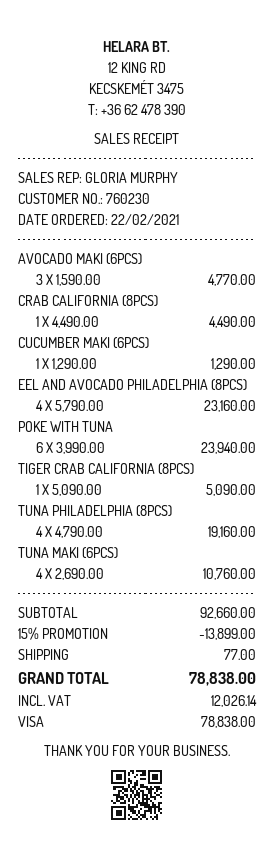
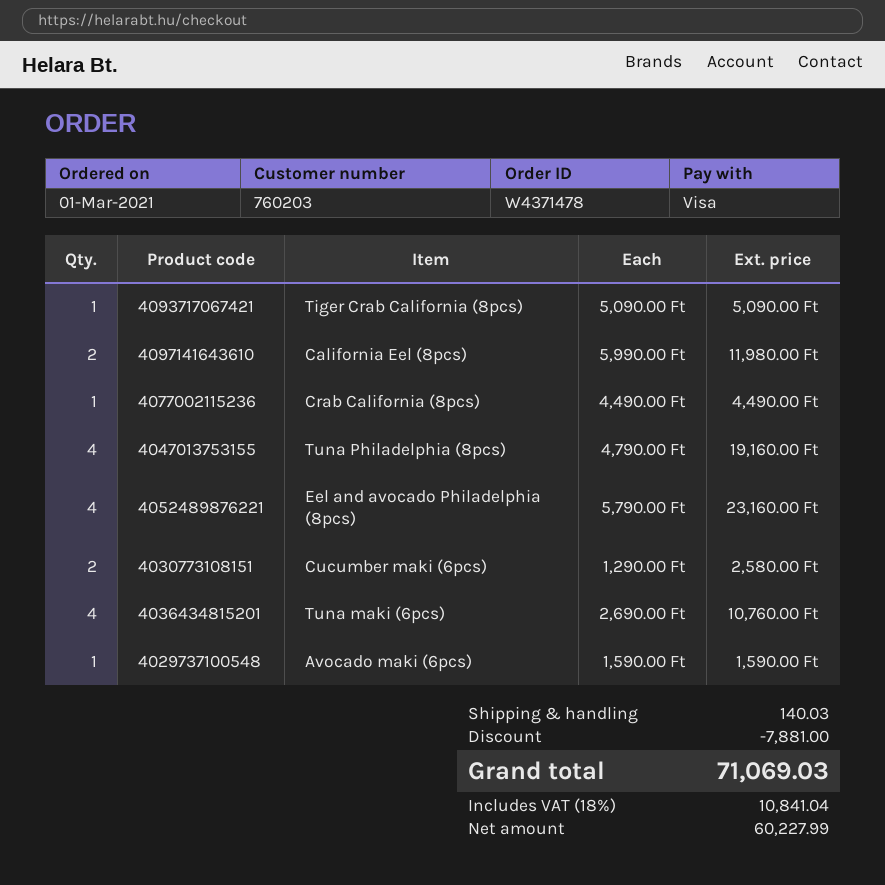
order date: 2021-02-22 -> 2021-03-01
customer number: 760230 -> 760203
AVOCADO MAKI (6PCS): 3 x 1590.00 = 4770.00 -> 1 x 1590.00 = 1590.00
CUCUMBER MAKI (6PCS): 1 x 1290.00 = 1290.00 -> 2 x 1290.00 = 2580.00
POKE WITH TUNA: 6 x 3990.00 = 23940.00 -> none
California Eel (8pcs): none -> 2 x 5990.00 = 11980.00
discount: 13899.00 -> 7881.00
shipping: 77.00 -> 140.03
tax: 12026.14 -> 10841.04
total: 78838.00 -> 71069.03

